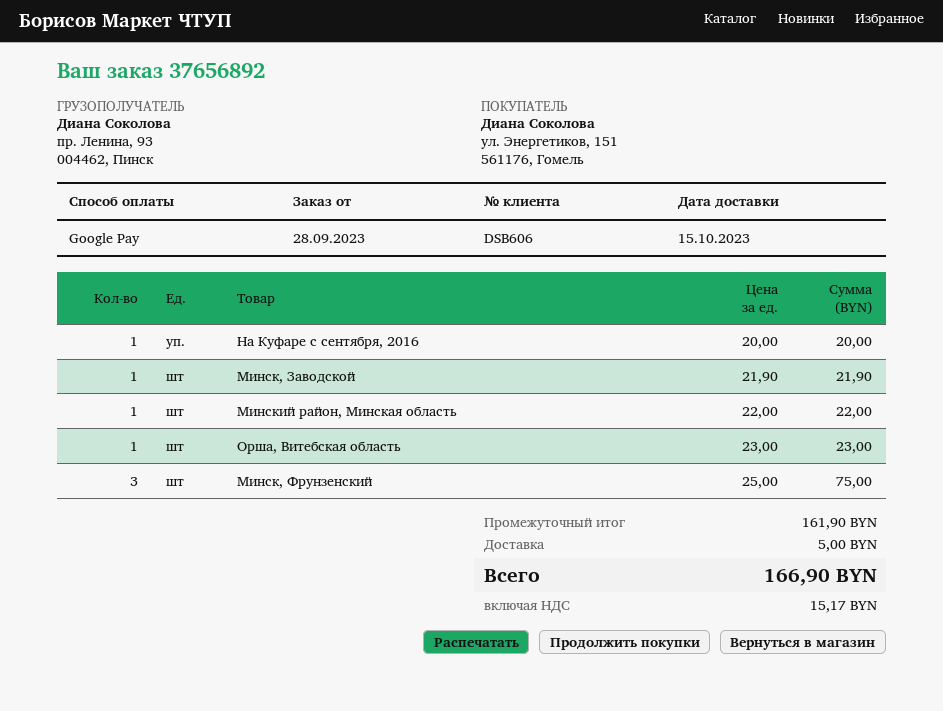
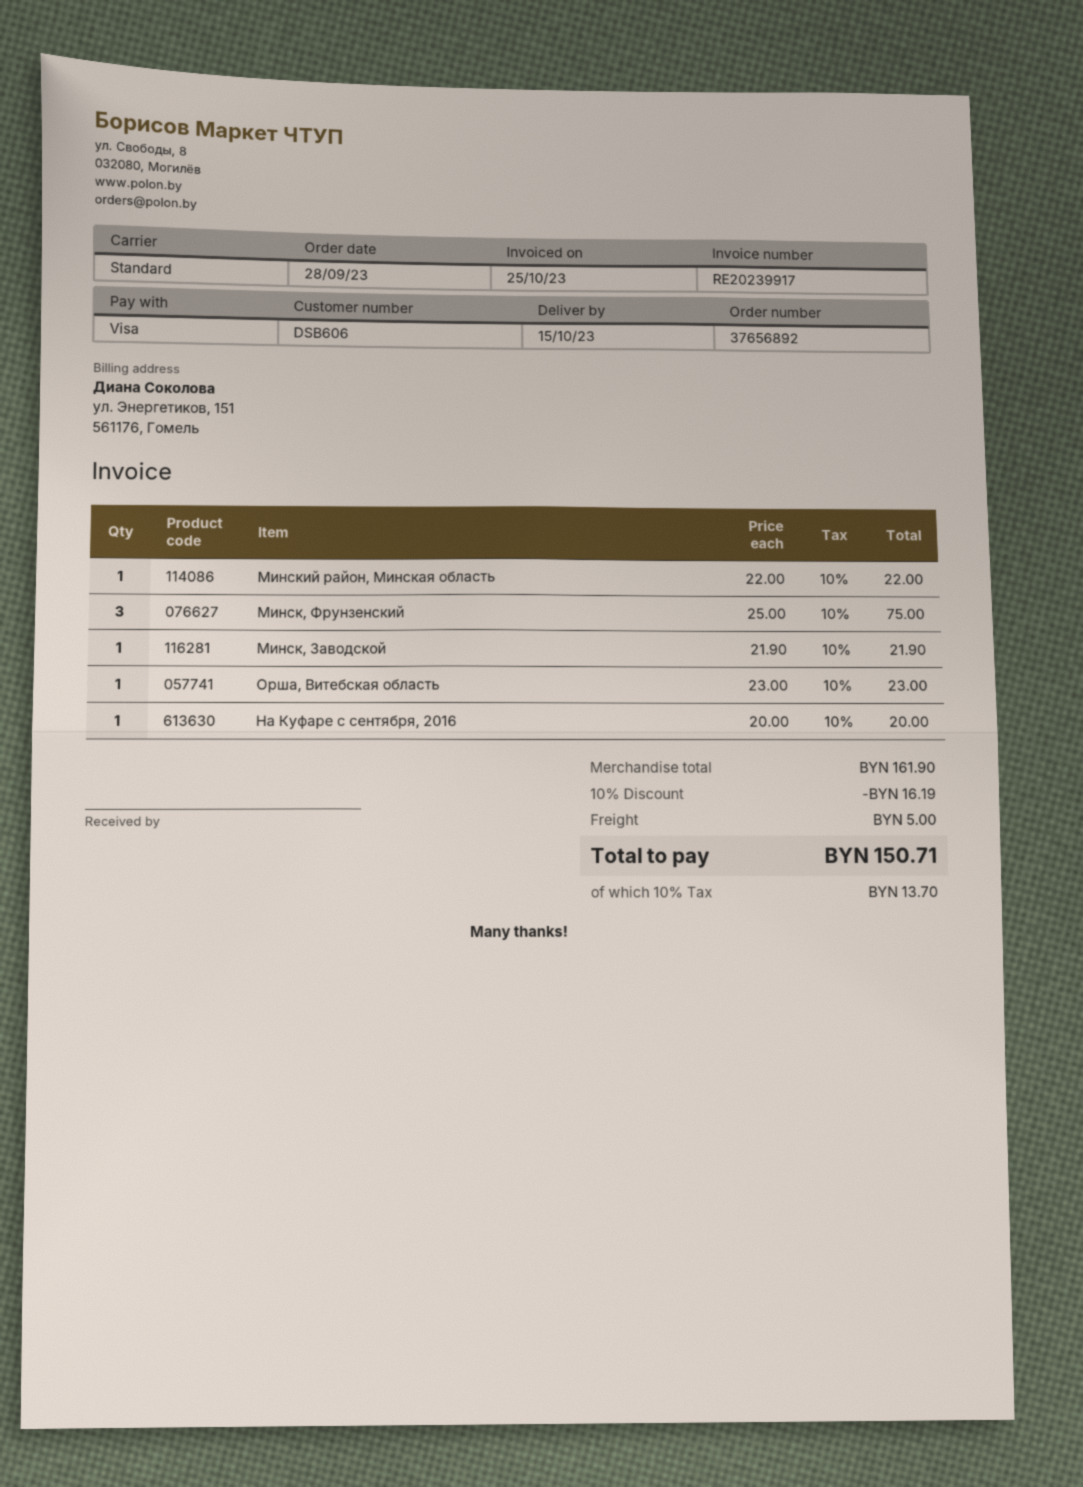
payment method: Google Pay -> Visa
discount: none -> 10% = 16.19
tax: 15.17 -> 13.70
total: 166.90 -> 150.71

